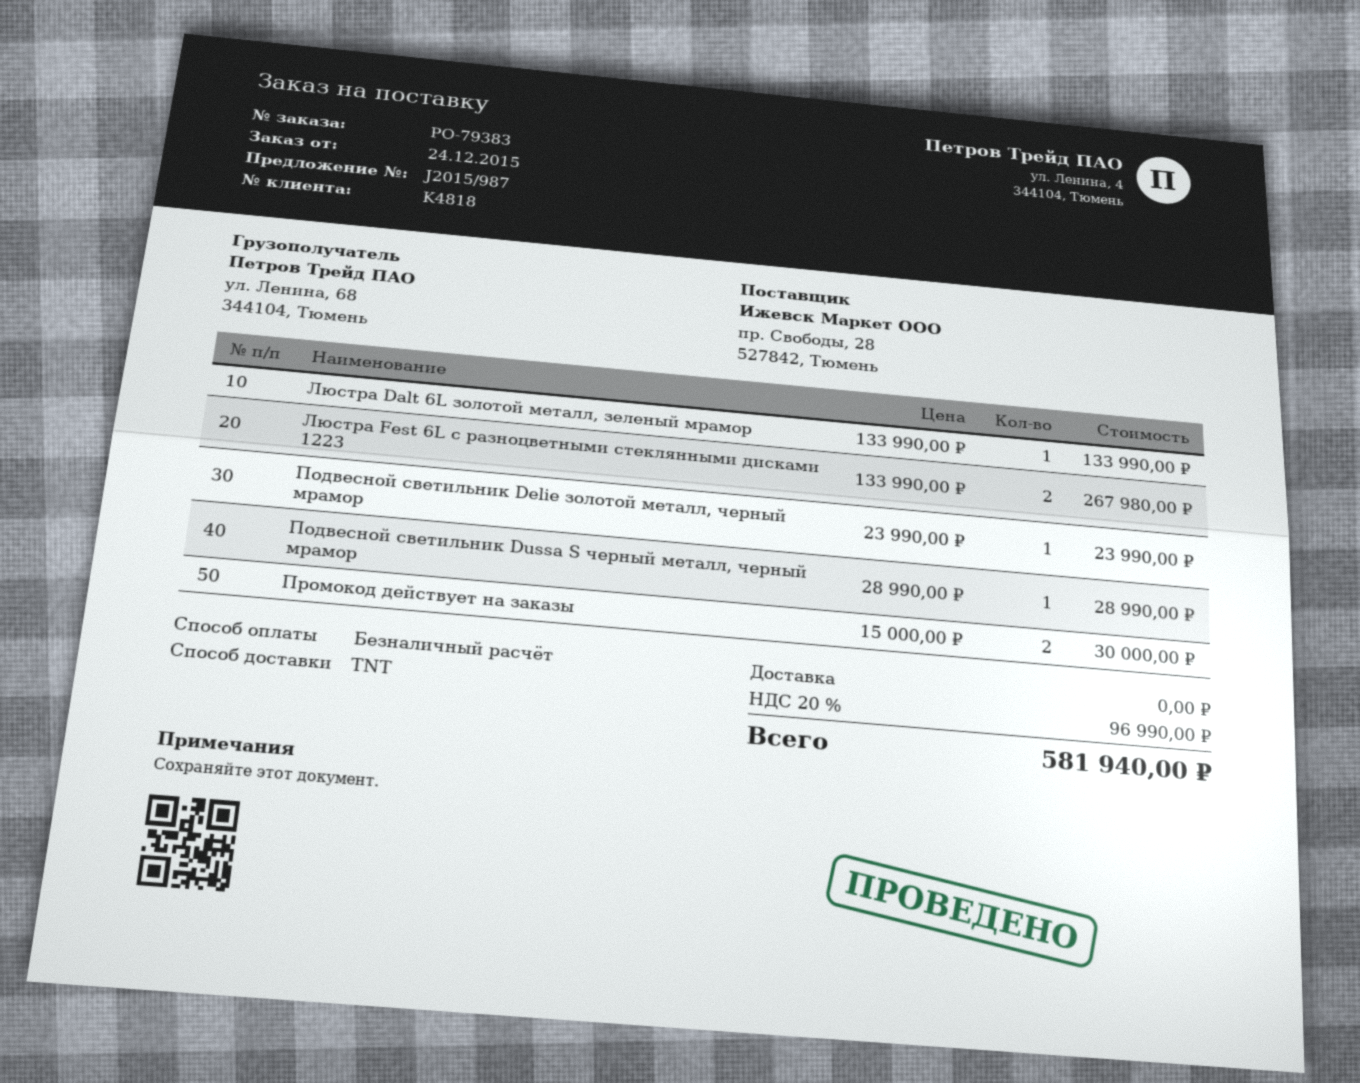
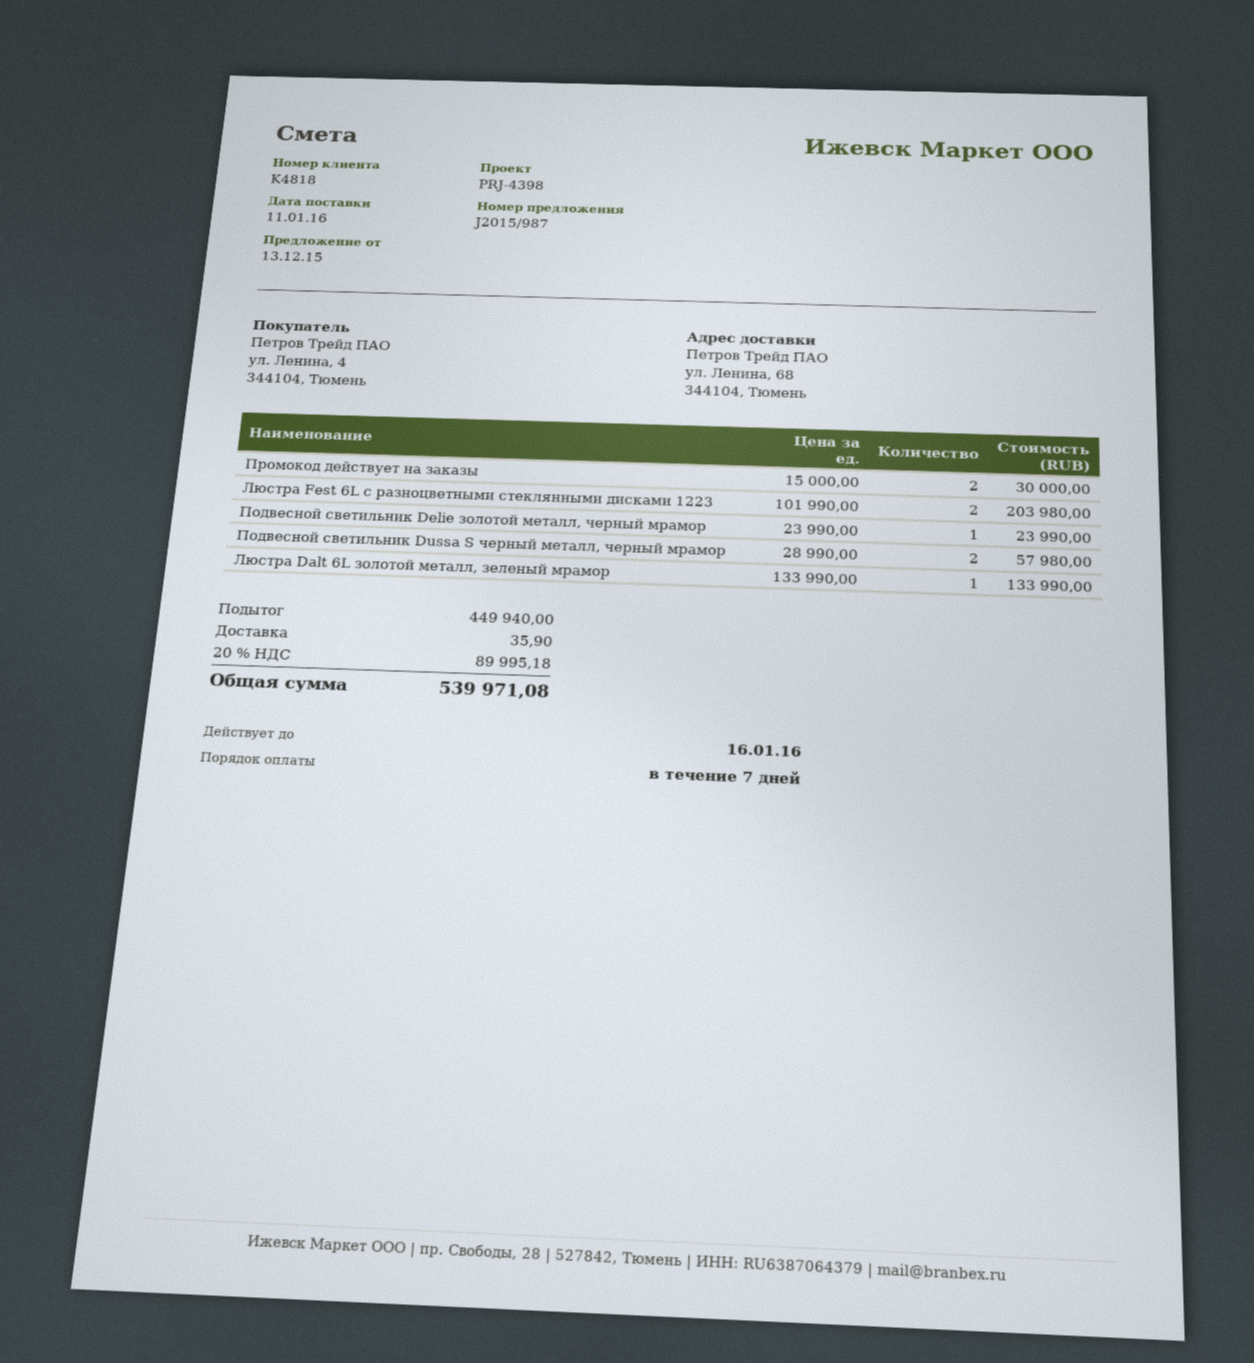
Люстра Fest 6L с разноцветными стеклянными дисками 1223: 2 x 133990.00 = 267980.00 -> 2 x 101990.00 = 203980.00
Подвесной светильник Dussa S черный металл, черный мрамор: 1 x 28990.00 = 28990.00 -> 2 x 28990.00 = 57980.00
shipping: 0.00 -> 35.90
tax: 20% = 96990.00 -> 20% = 89995.18
total: 581940.00 -> 539971.08

